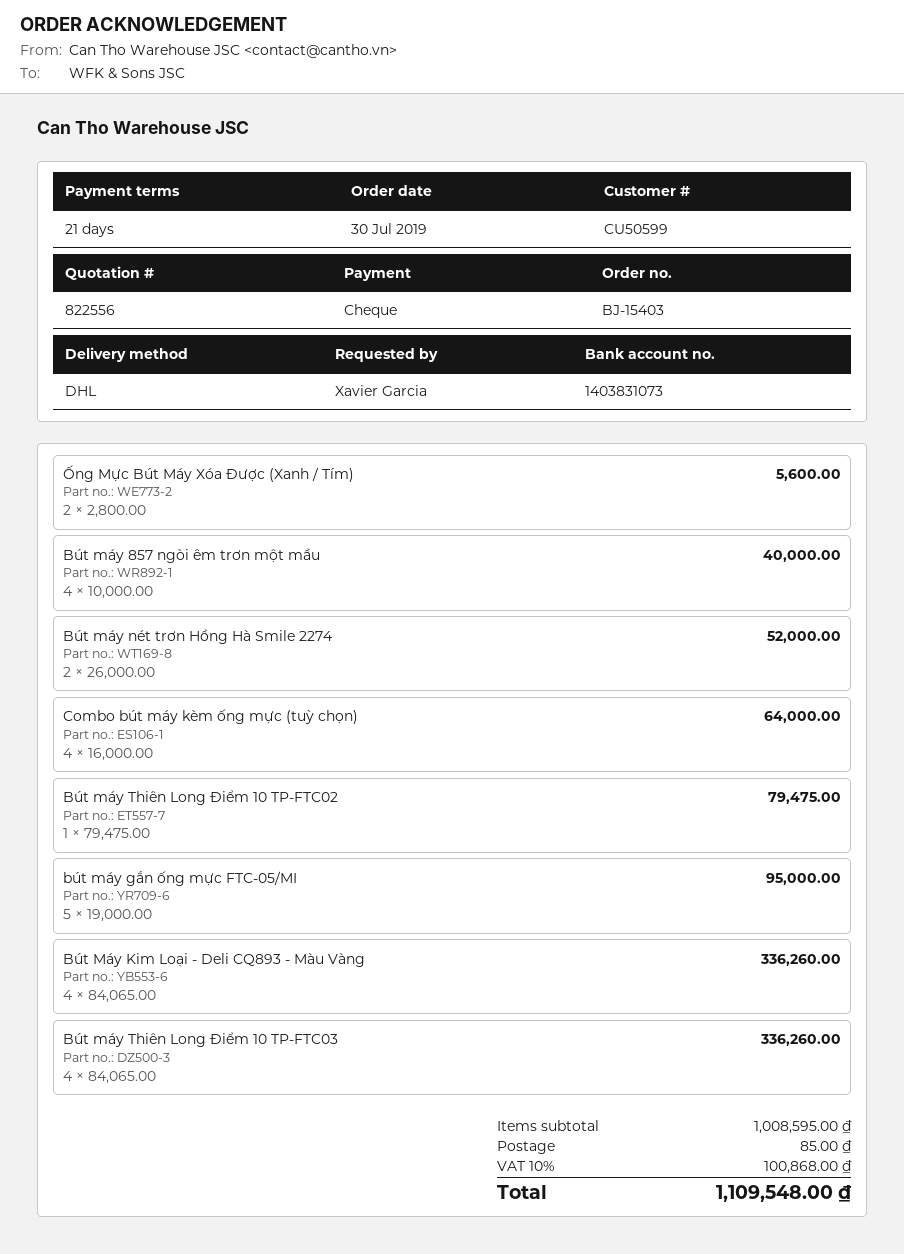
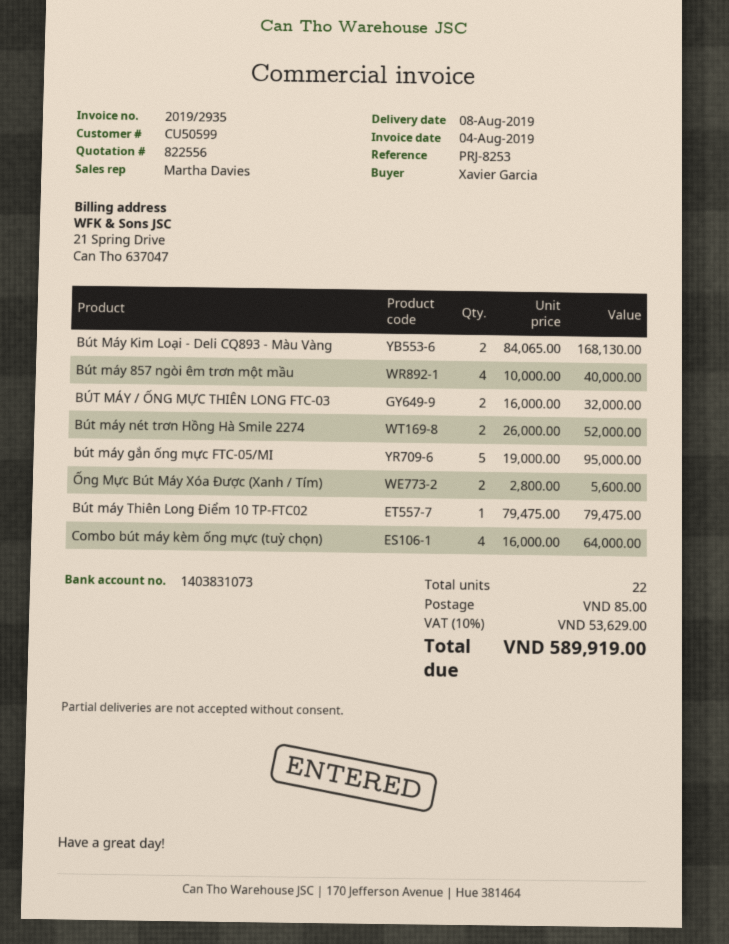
Bút Máy Kim Loại - Deli CQ893 - Màu Vàng: 4 x 84065.00 = 336260.00 -> 2 x 84065.00 = 168130.00
Bút máy Thiên Long Điểm 10 TP-FTC03: 4 x 84065.00 = 336260.00 -> none
BÚT MÁY / ỐNG MỰC THIÊN LONG FTC-03: none -> 2 x 16000.00 = 32000.00
tax: 10% = 100868.00 -> 10% = 53629.00
total: 1109548.00 -> 589919.00

